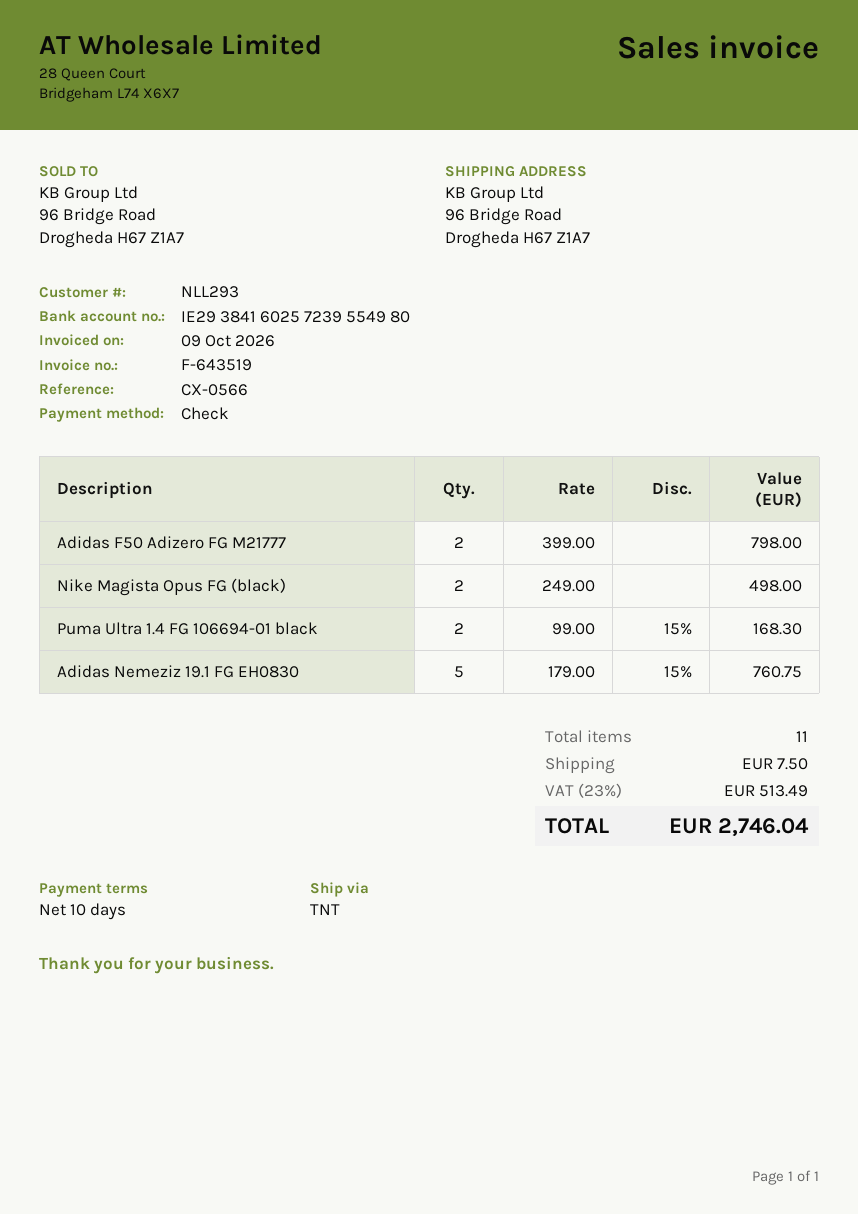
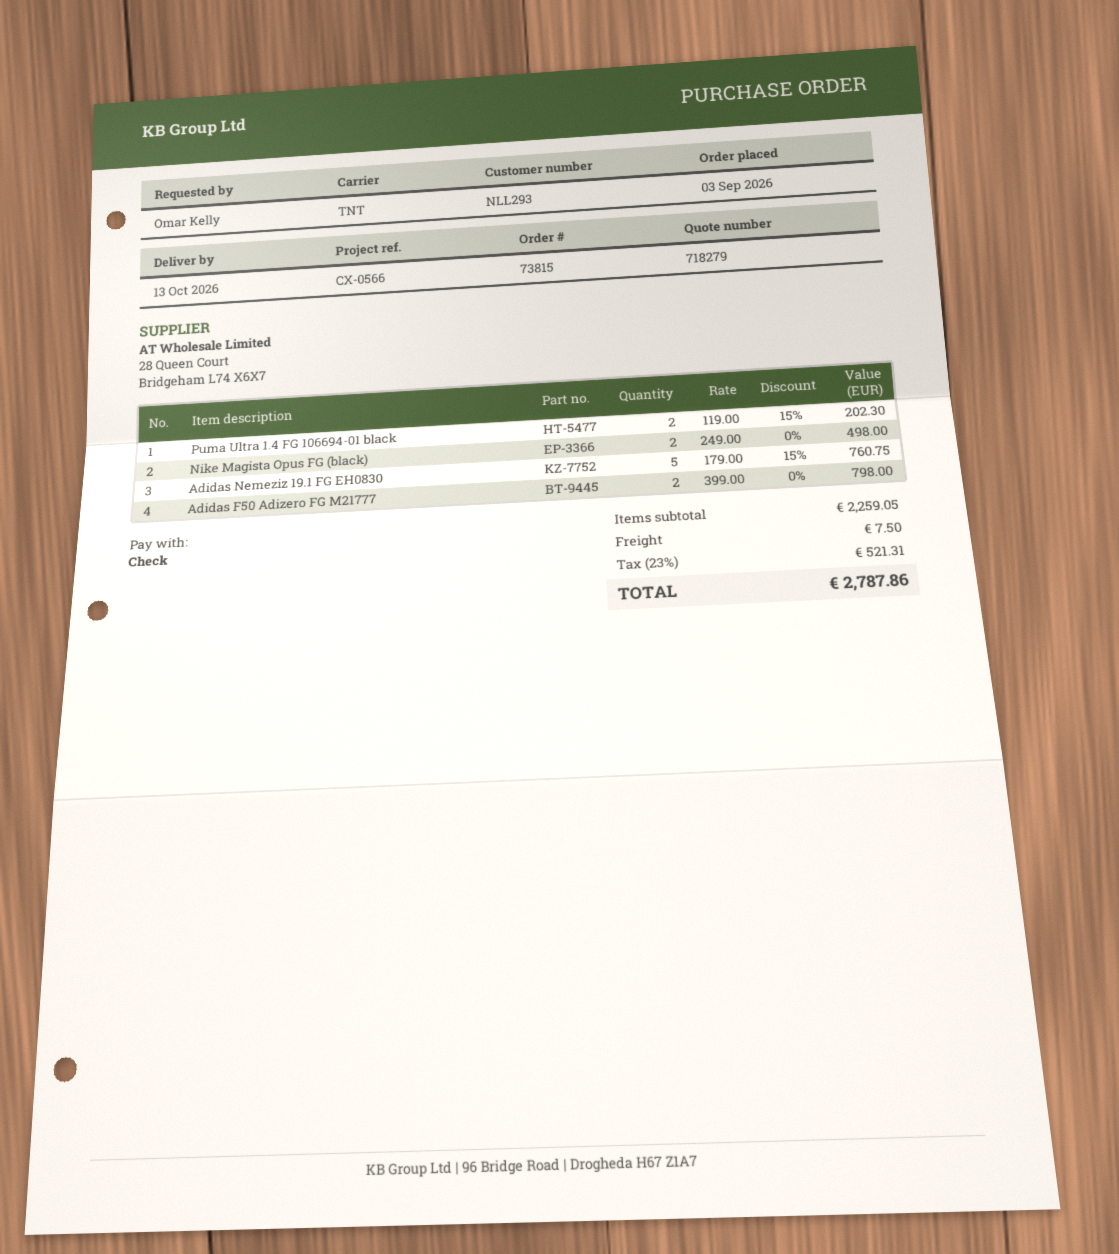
Puma Ultra 1.4 FG 106694-01 black: 2 x 99.00 - 15% = 168.30 -> 2 x 119.00 - 15% = 202.30
tax: 23% = 513.49 -> 23% = 521.31
total: 2746.04 -> 2787.86

